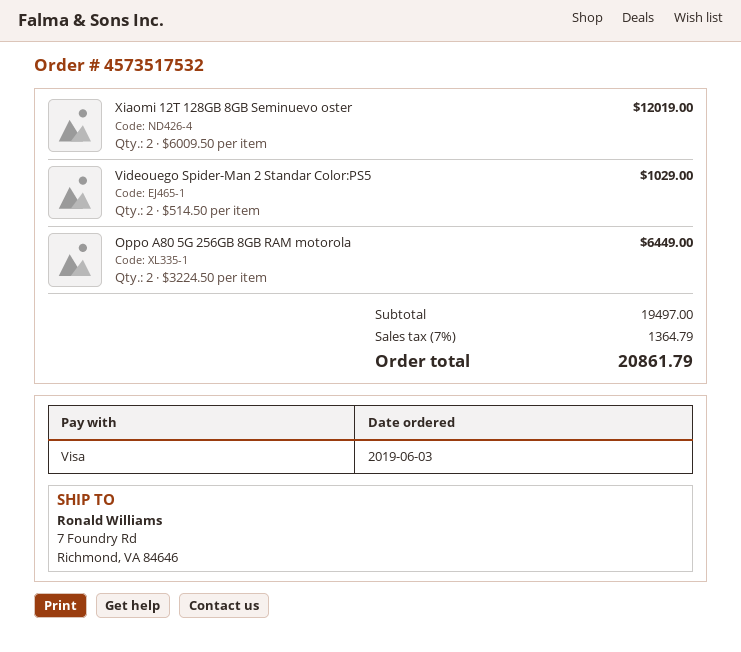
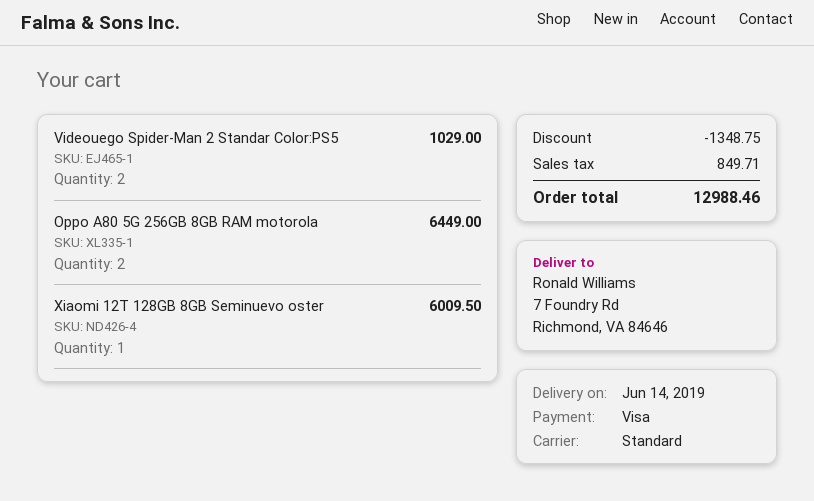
Xiaomi 12T 128GB 8GB Seminuevo oster: 2 for 12019.00 -> 1 for 6009.50
discount: none -> 1348.75
tax: 1364.79 -> 849.71
total: 20861.79 -> 12988.46

